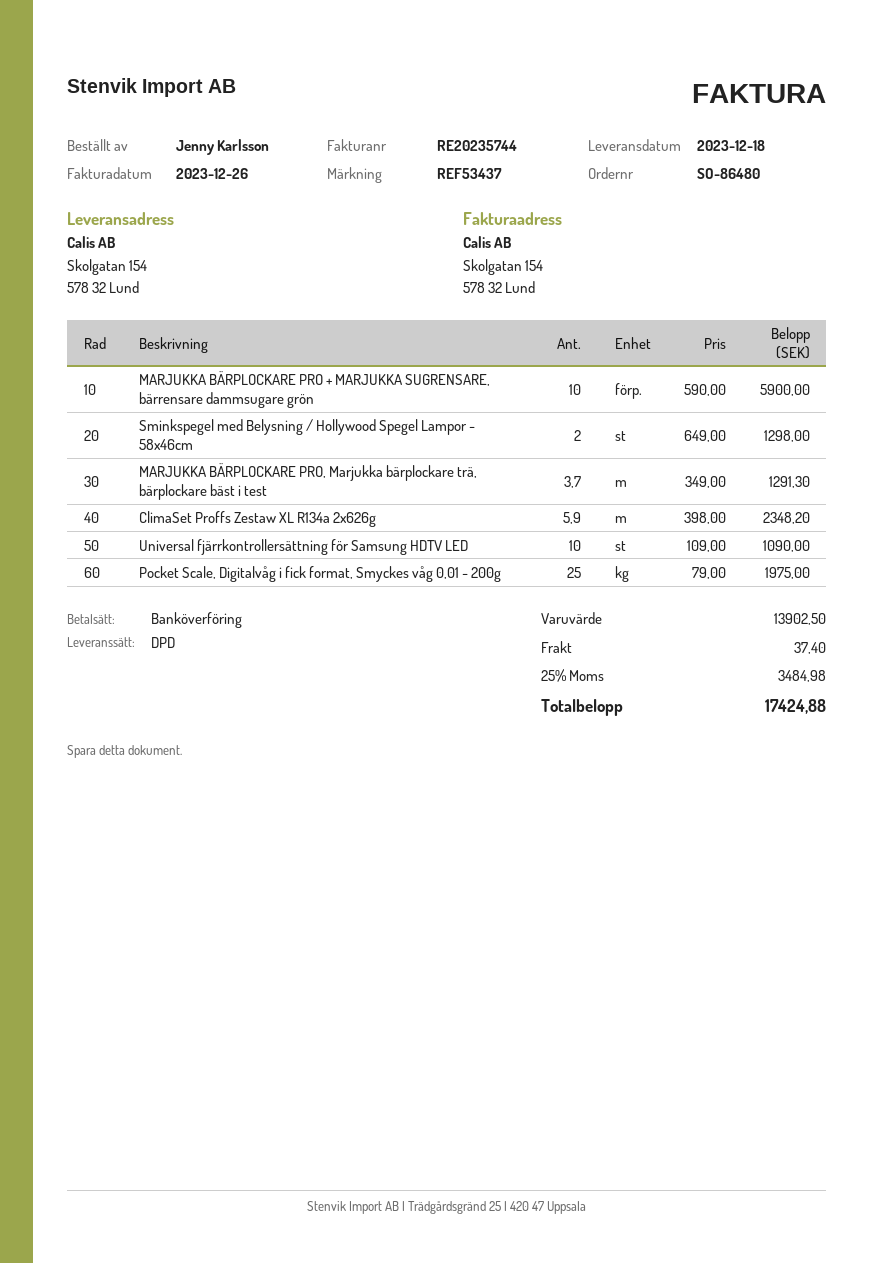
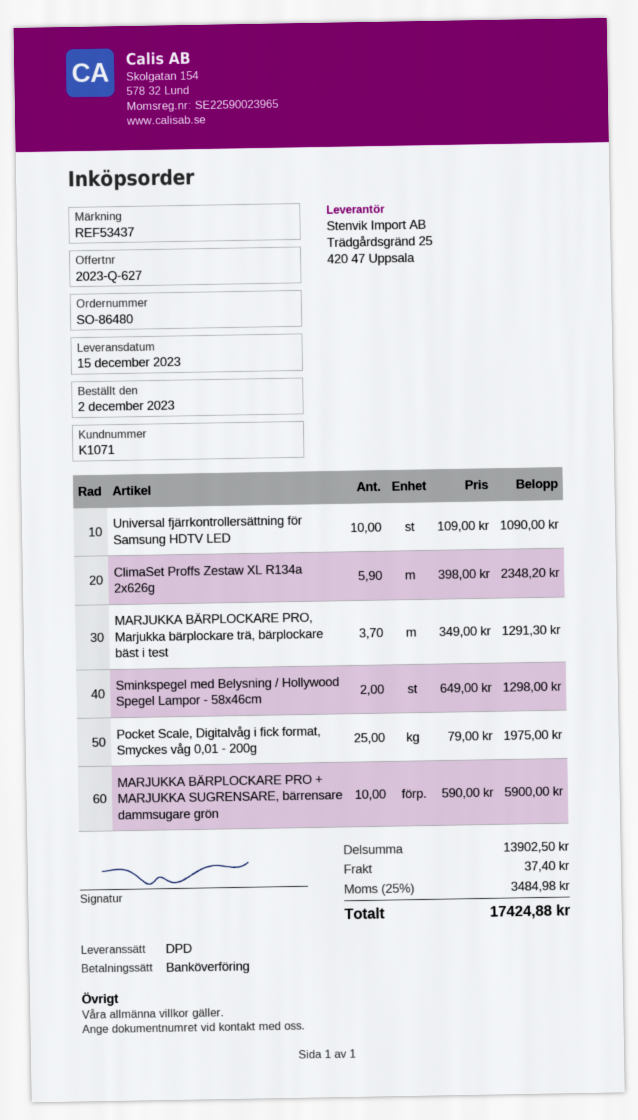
delivery date: 2023-12-18 -> 2023-12-15

